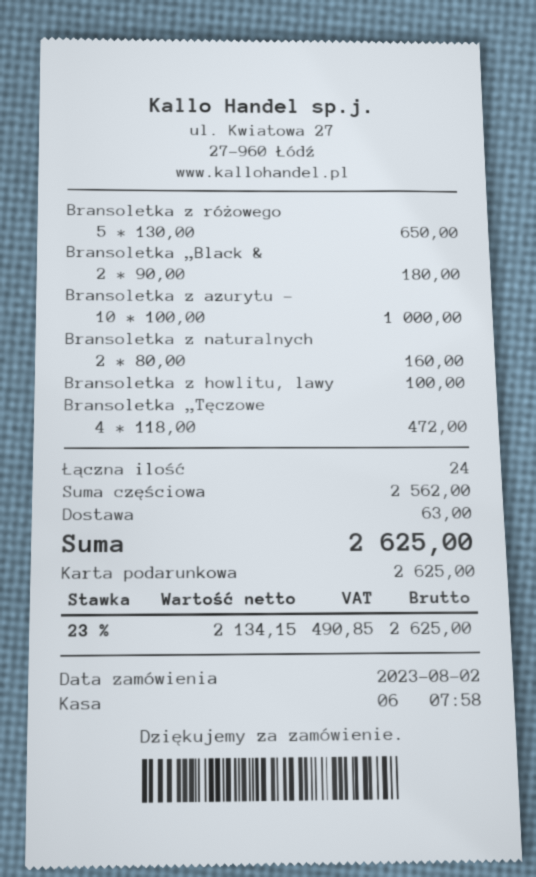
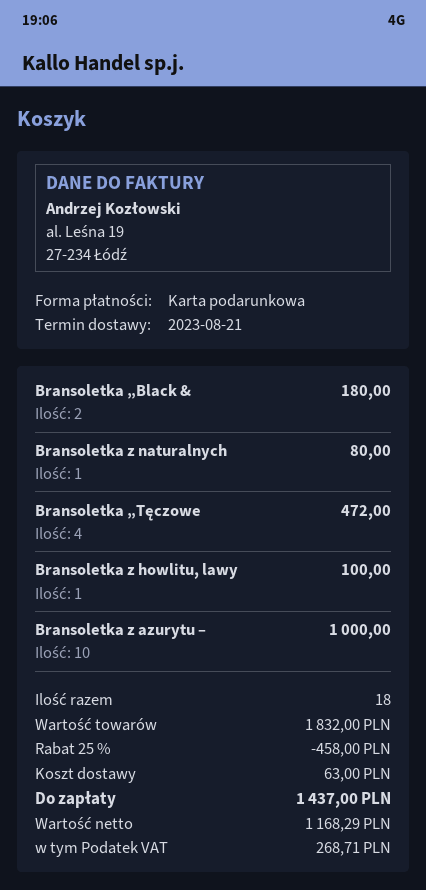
Bransoletka z różowego: 5 for 650.00 -> none
Bransoletka z naturalnych: 2 for 160.00 -> 1 for 80.00
total quantity: 24 -> 18
subtotal: 2562.00 -> 1832.00
discount: none -> 25% = 458.00
net: 2134.15 -> 1168.29
tax: 490.85 -> 268.71
total: 2625.00 -> 1437.00

